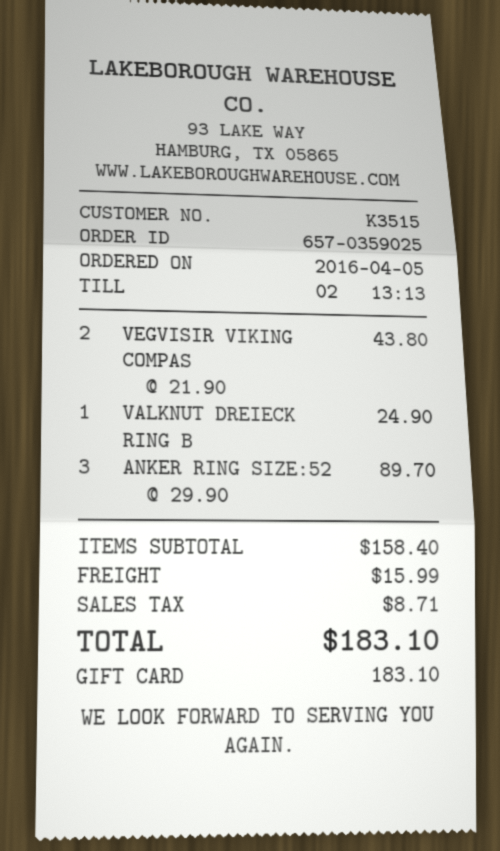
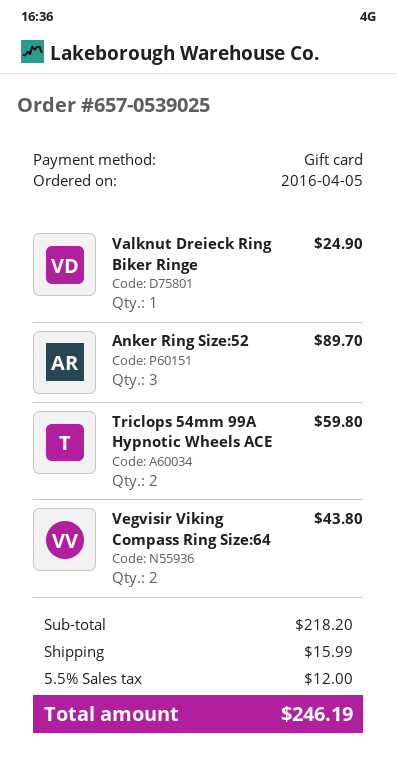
order number: 657-0359025 -> 657-0539025
Triclops 54mm 99A Hypnotic Wheels ACE: none -> 2 for 59.80
subtotal: 158.40 -> 218.20
tax: 8.71 -> 12.00
total: 183.10 -> 246.19

